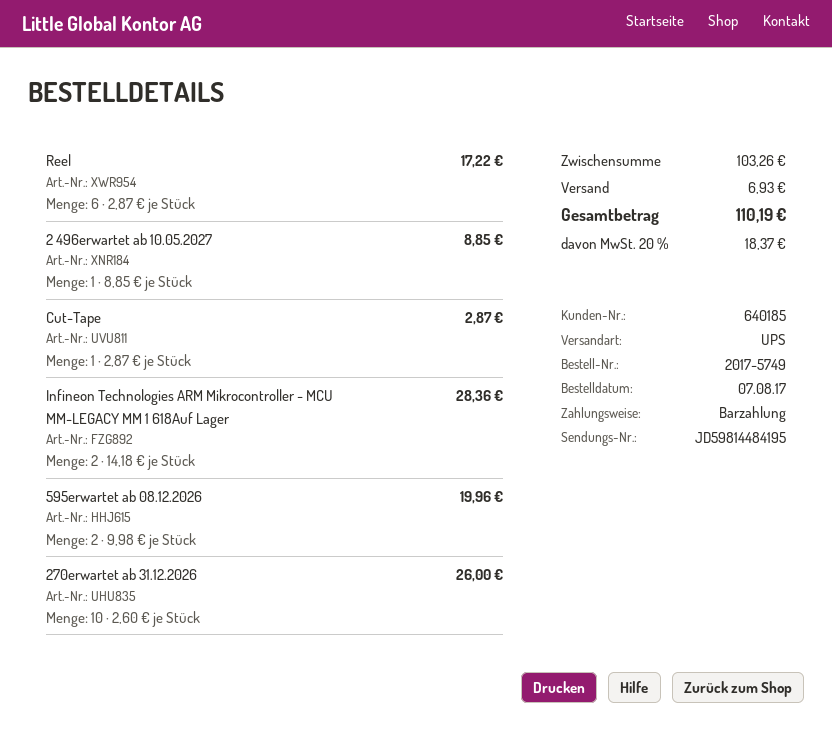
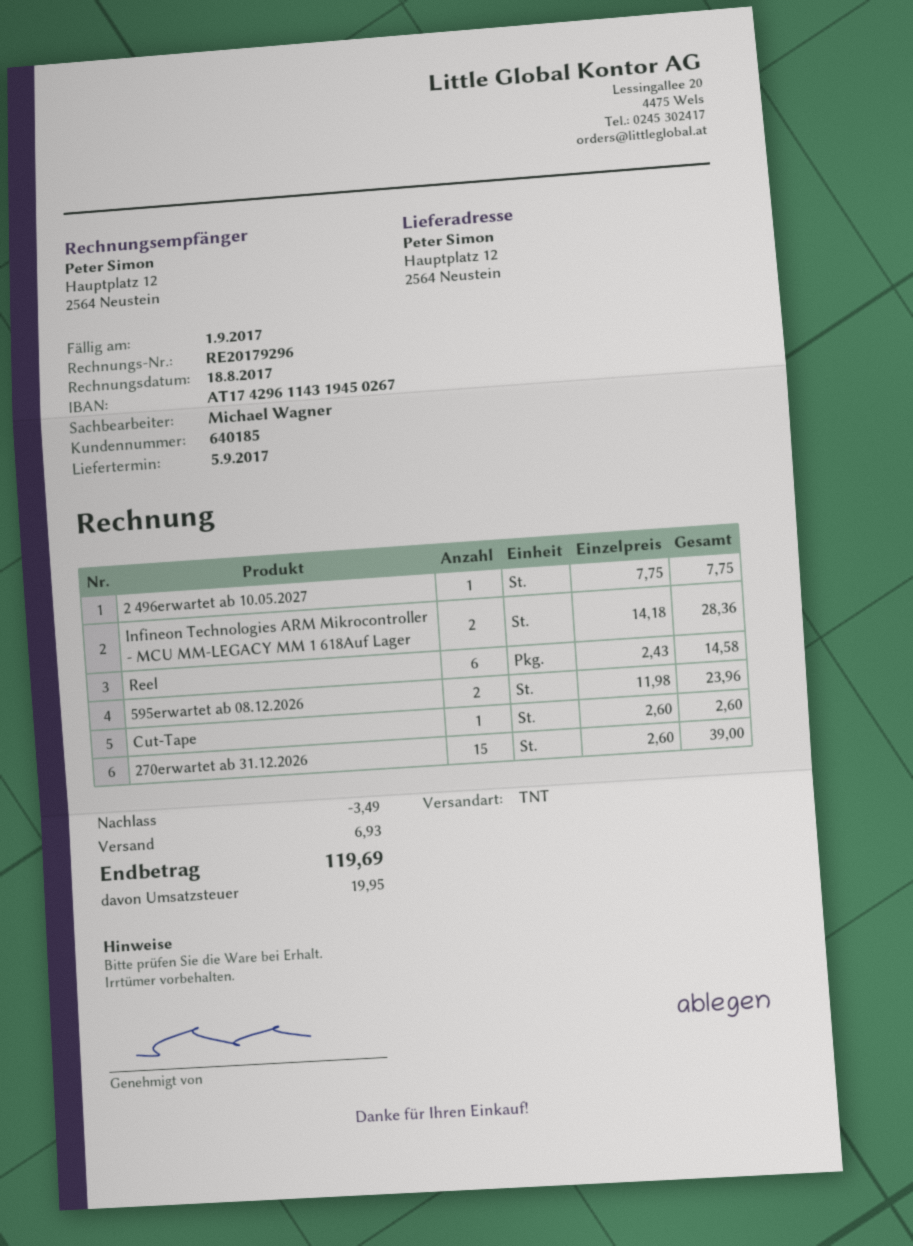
shipping method: UPS -> TNT
Reel: 6 x 2.87 = 17.22 -> 6 x 2.43 = 14.58
2 496erwartet ab 10.05.2027: 1 x 8.85 = 8.85 -> 1 x 7.75 = 7.75
Cut-Tape: 1 x 2.87 = 2.87 -> 1 x 2.60 = 2.60
595erwartet ab 08.12.2026: 2 x 9.98 = 19.96 -> 2 x 11.98 = 23.96
270erwartet ab 31.12.2026: 10 x 2.60 = 26.00 -> 15 x 2.60 = 39.00
discount: none -> 3.49
tax: 18.37 -> 19.95
total: 110.19 -> 119.69

